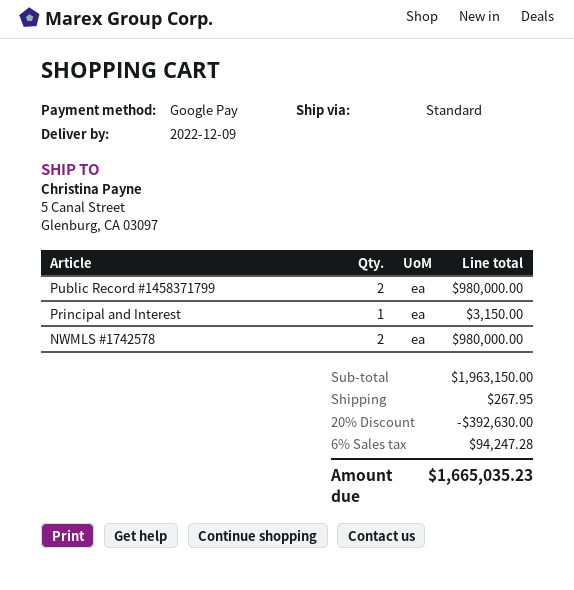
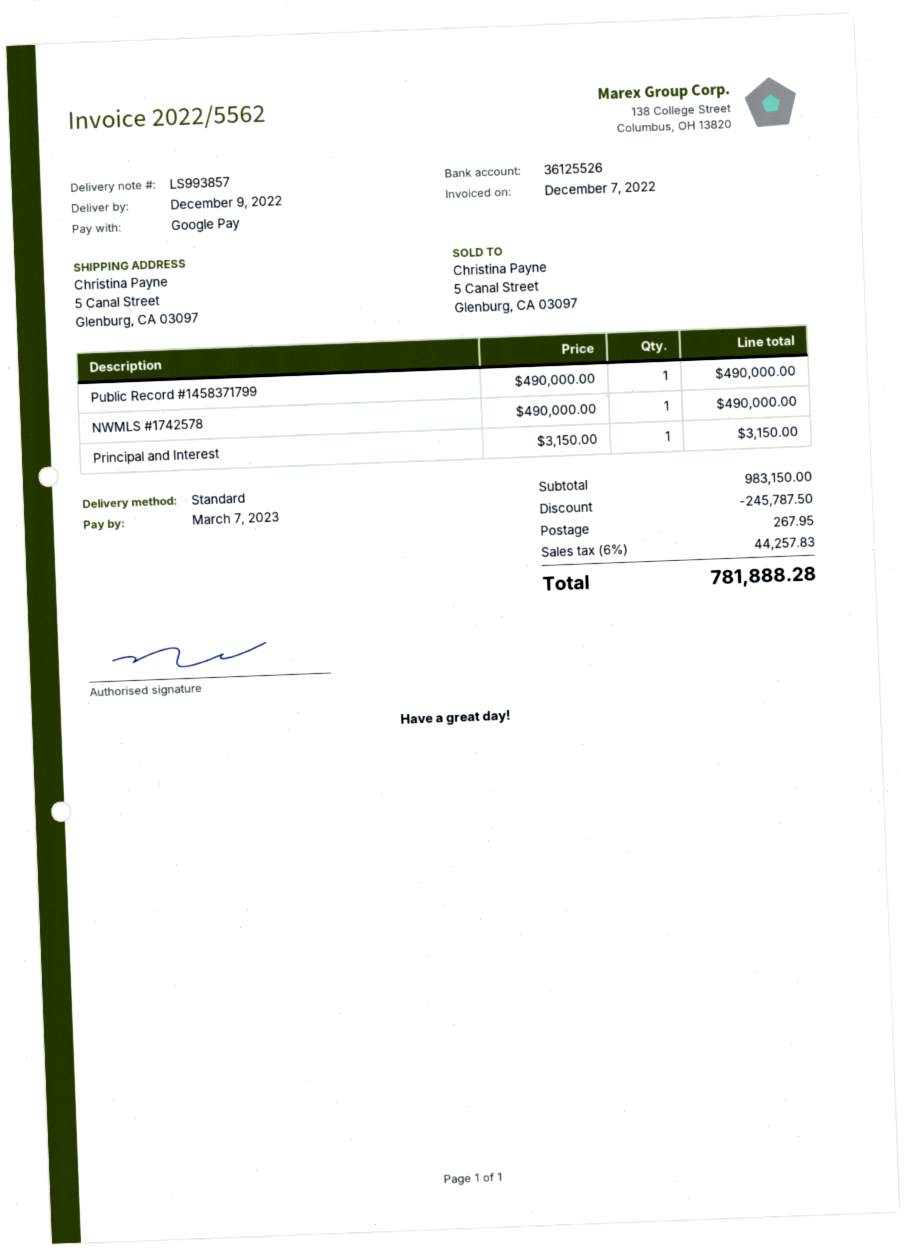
Public Record #1458371799: 2 for 980000.00 -> 1 for 490000.00
NWMLS #1742578: 2 for 980000.00 -> 1 for 490000.00
subtotal: 1963150.00 -> 983150.00
discount: 392630.00 -> 245787.50
tax: 6% = 94247.28 -> 6% = 44257.83
total: 1665035.23 -> 781888.28

